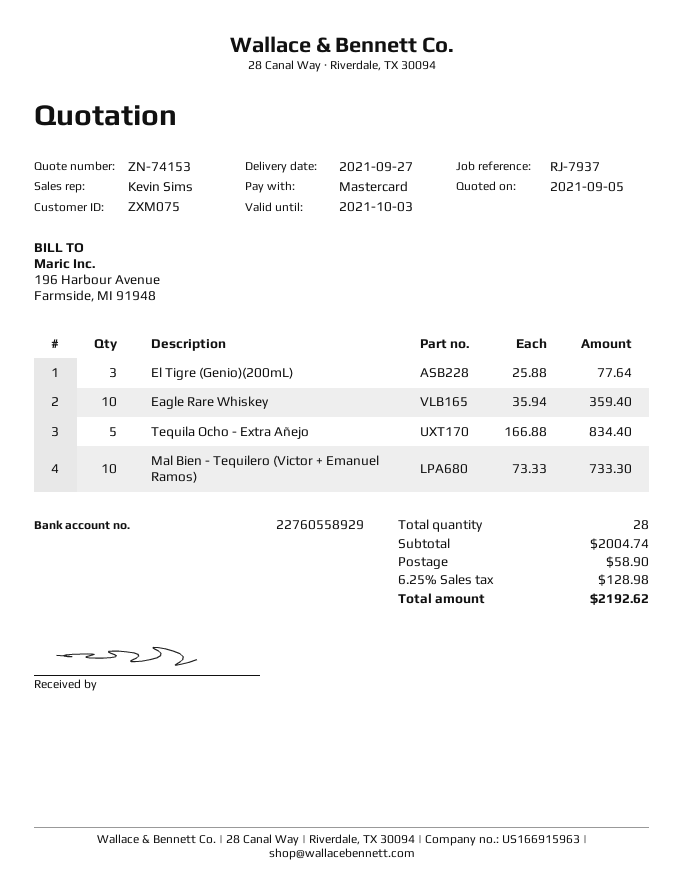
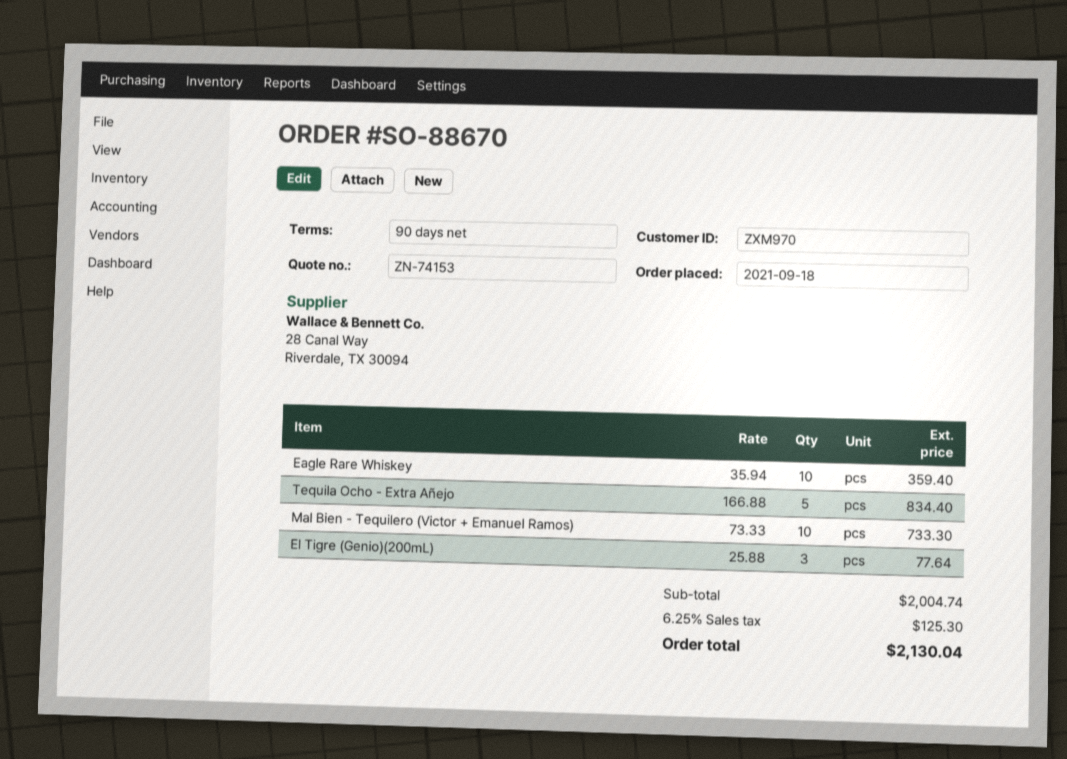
customer number: ZXM075 -> ZXM970
shipping: 58.90 -> none
tax: 6.25% = 128.98 -> 6.25% = 125.30
total: 2192.62 -> 2130.04

